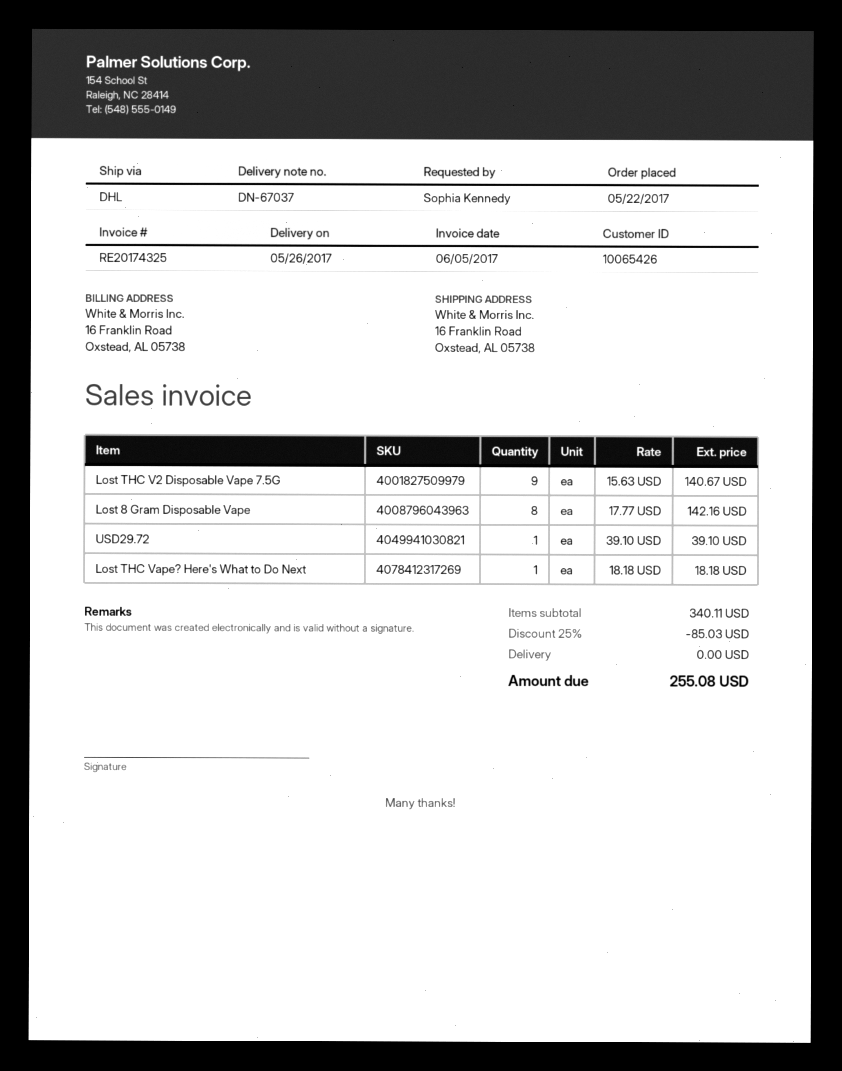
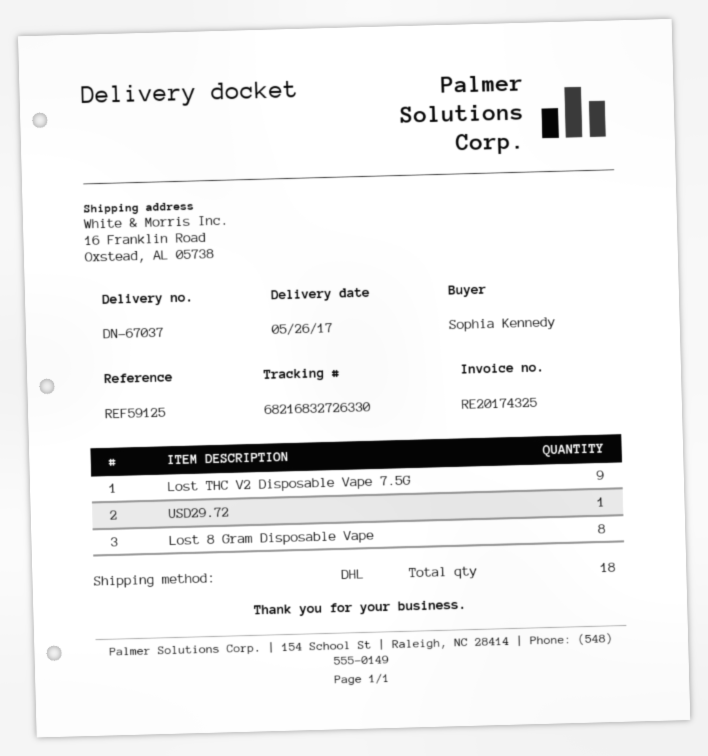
Lost THC Vape? Here's What to Do Next: 1 -> none

